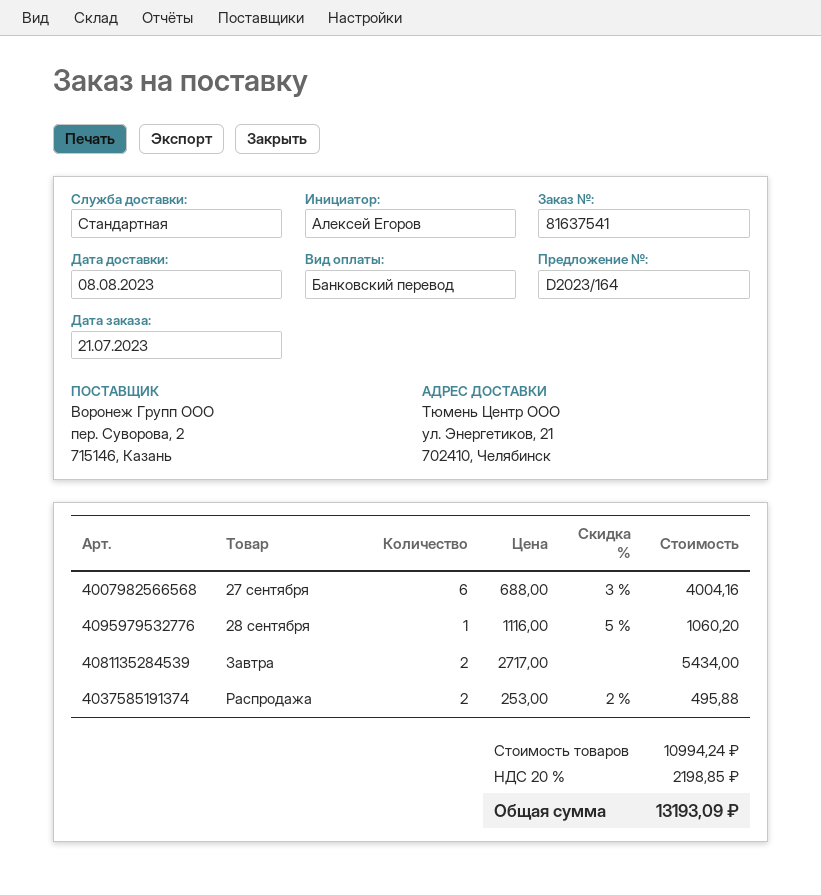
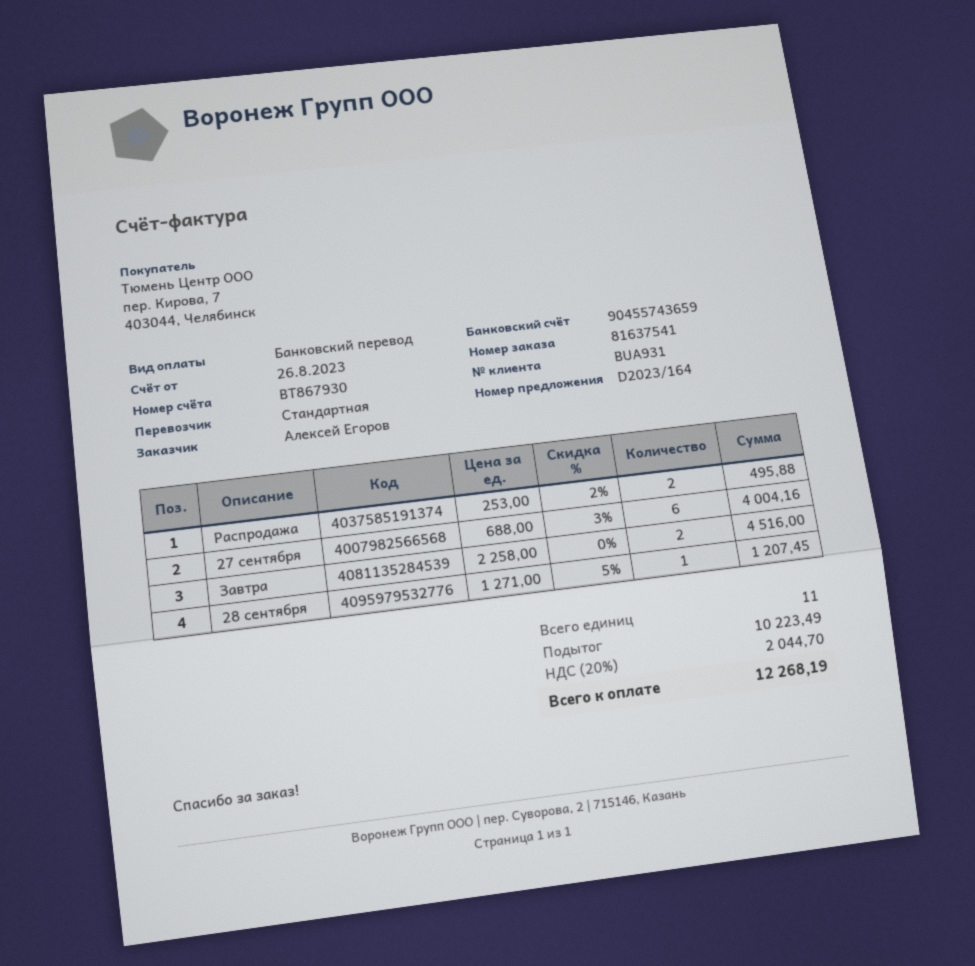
28 сентября: 1 x 1116.00 - 5% = 1060.20 -> 1 x 1271.00 - 5% = 1207.45
Завтра: 2 x 2717.00 = 5434.00 -> 2 x 2258.00 = 4516.00
subtotal: 10994.24 -> 10223.49
tax: 20% = 2198.85 -> 20% = 2044.70
total: 13193.09 -> 12268.19

